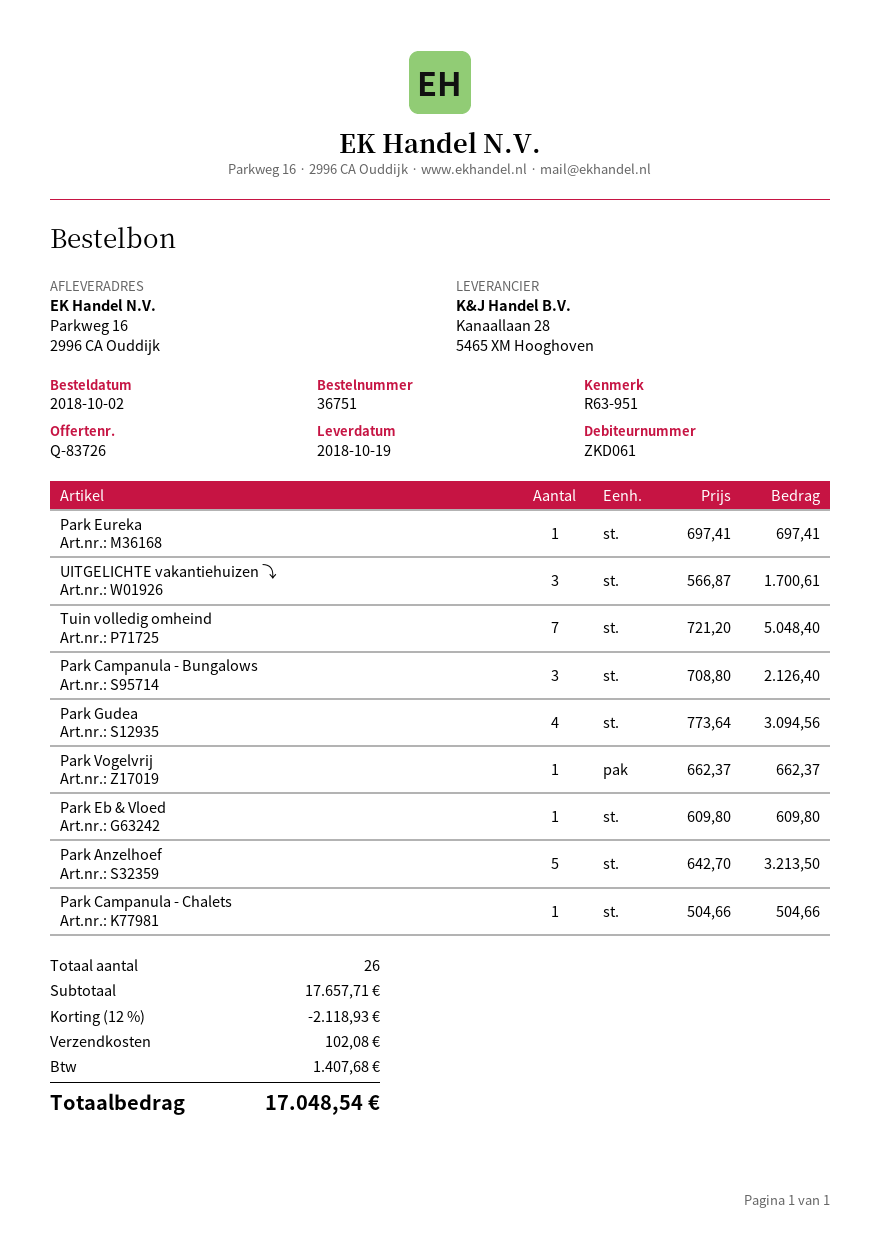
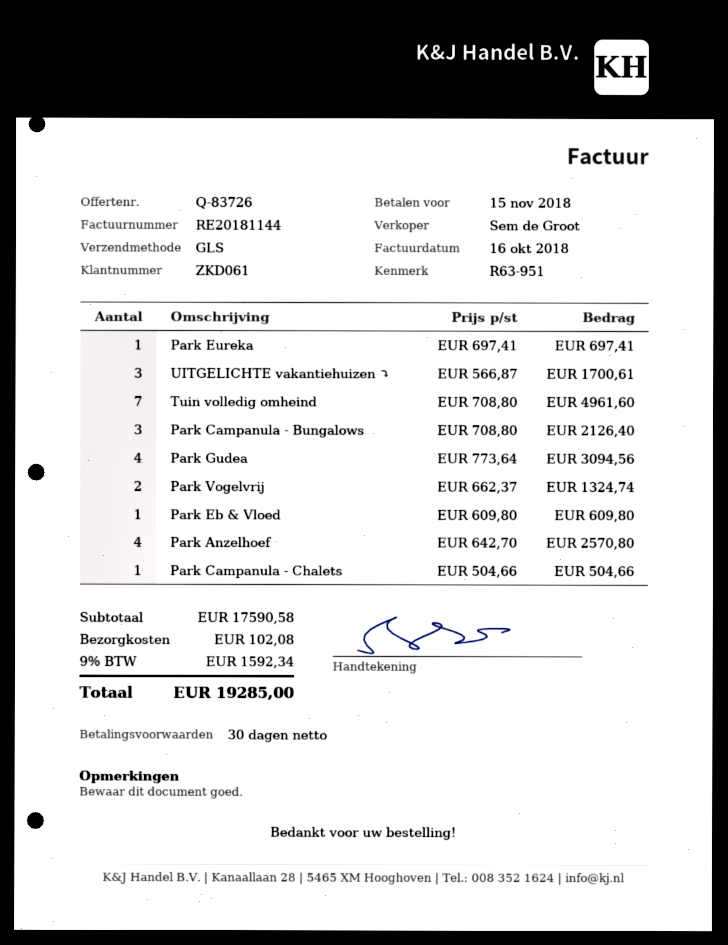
Tuin volledig omheind: 7 x 721.20 = 5048.40 -> 7 x 708.80 = 4961.60
Park Vogelvrij: 1 x 662.37 = 662.37 -> 2 x 662.37 = 1324.74
Park Anzelhoef: 5 x 642.70 = 3213.50 -> 4 x 642.70 = 2570.80
subtotal: 17657.71 -> 17590.58
discount: 12% = 2118.93 -> none
tax: 1407.68 -> 1592.34
total: 17048.54 -> 19285.00

